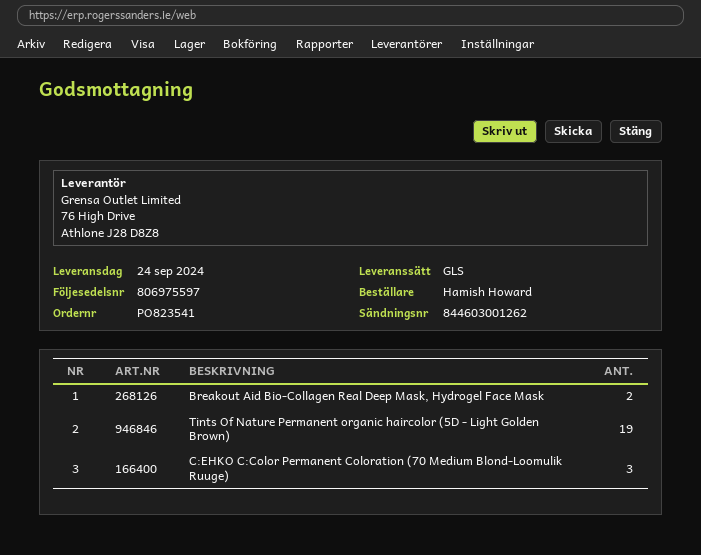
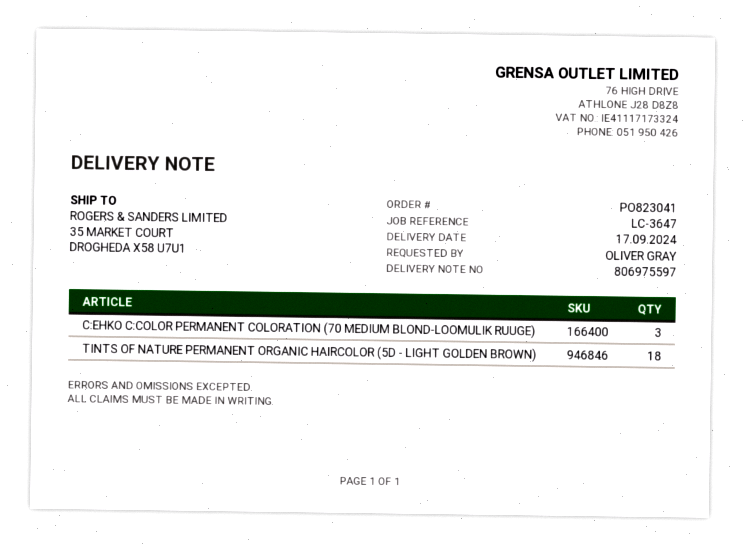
order number: PO823541 -> PO823041
delivery date: 2024-09-24 -> 2024-09-17
ordered by: Hamish Howard -> OLIVER GRAY
Breakout Aid Bio-Collagen Real Deep Mask, Hydrogel Face Mask: 2 -> none
Tints Of Nature Permanent organic haircolor (5D - Light Golden Brown): 19 -> 18

